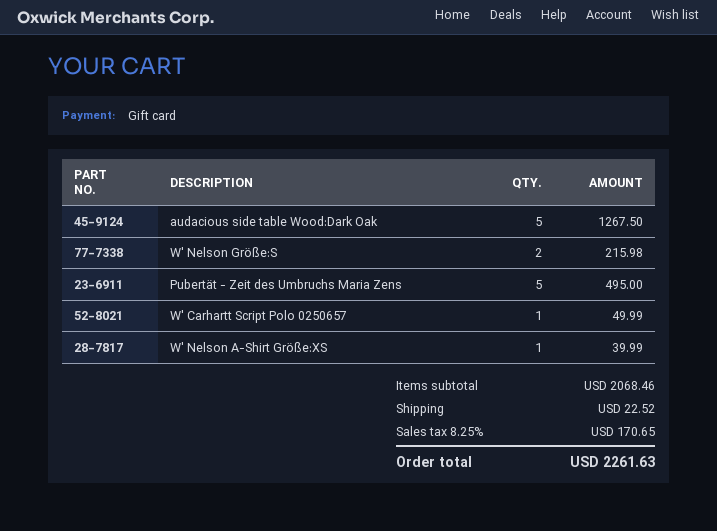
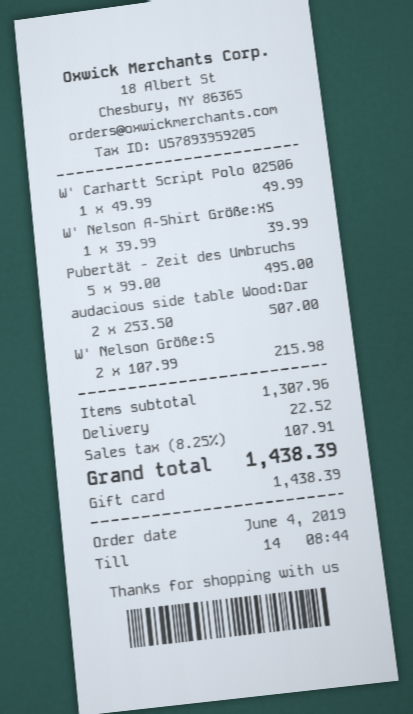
audacious side table Wood:Dark Oak: 5 for 1267.50 -> 2 for 507.00
subtotal: 2068.46 -> 1307.96
tax: 8.25% = 170.65 -> 8.25% = 107.91
total: 2261.63 -> 1438.39

